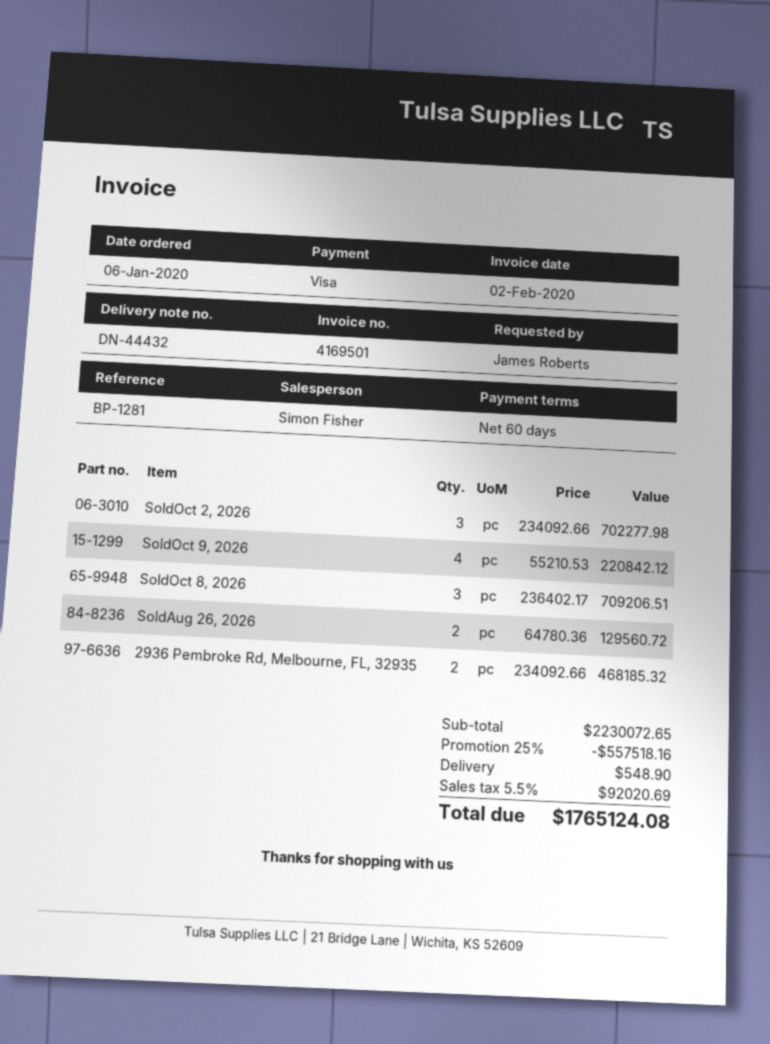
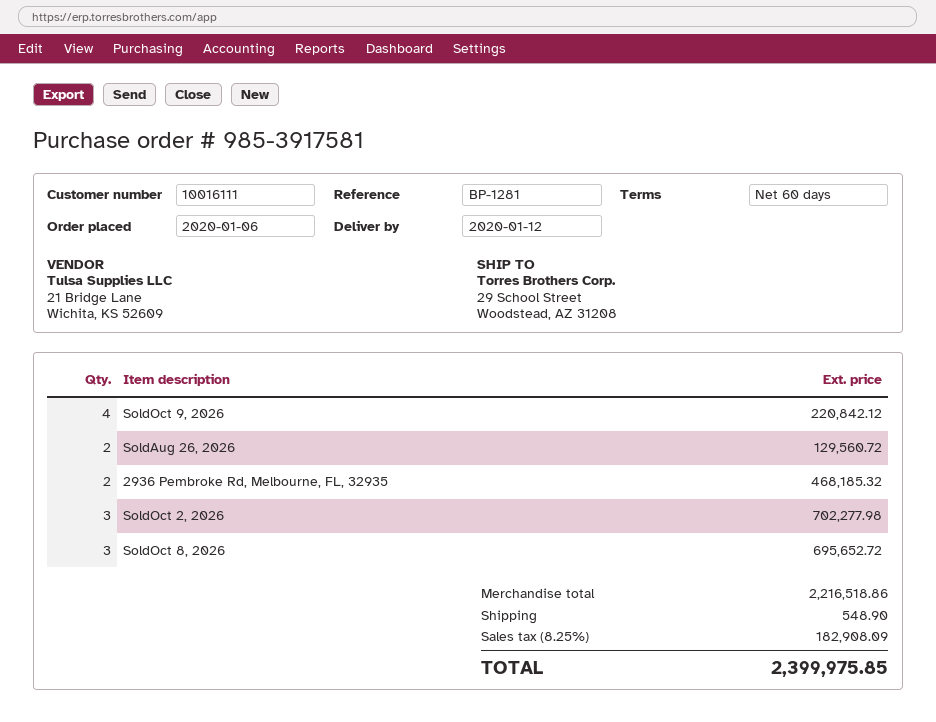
SoldOct 8, 2026: 3 for 709206.51 -> 3 for 695652.72
subtotal: 2230072.65 -> 2216518.86
discount: 25% = 557518.16 -> none
tax: 5.5% = 92020.69 -> 8.25% = 182908.09
total: 1765124.08 -> 2399975.85

